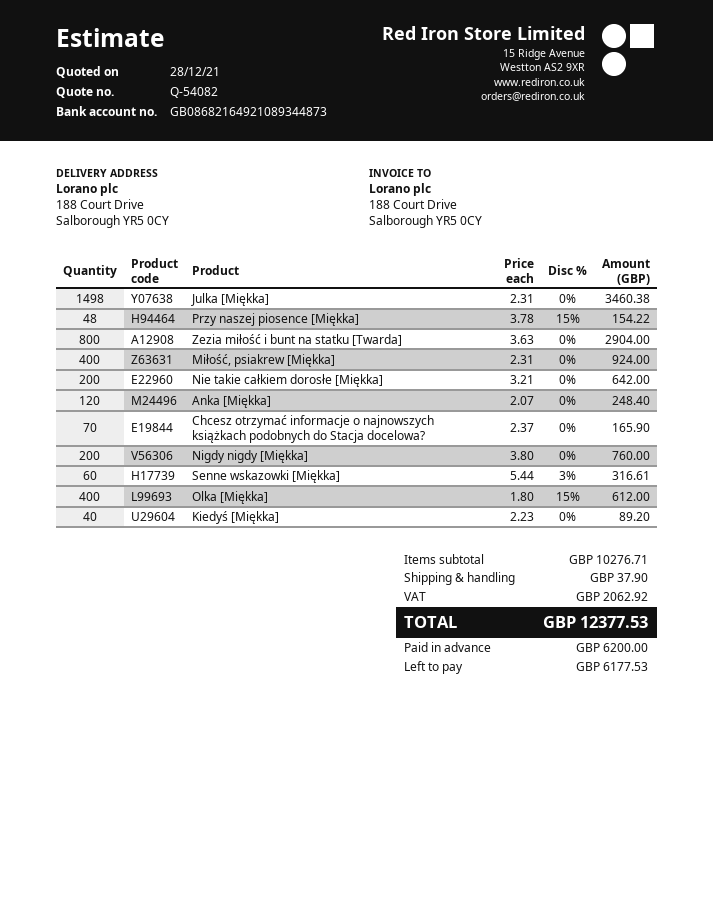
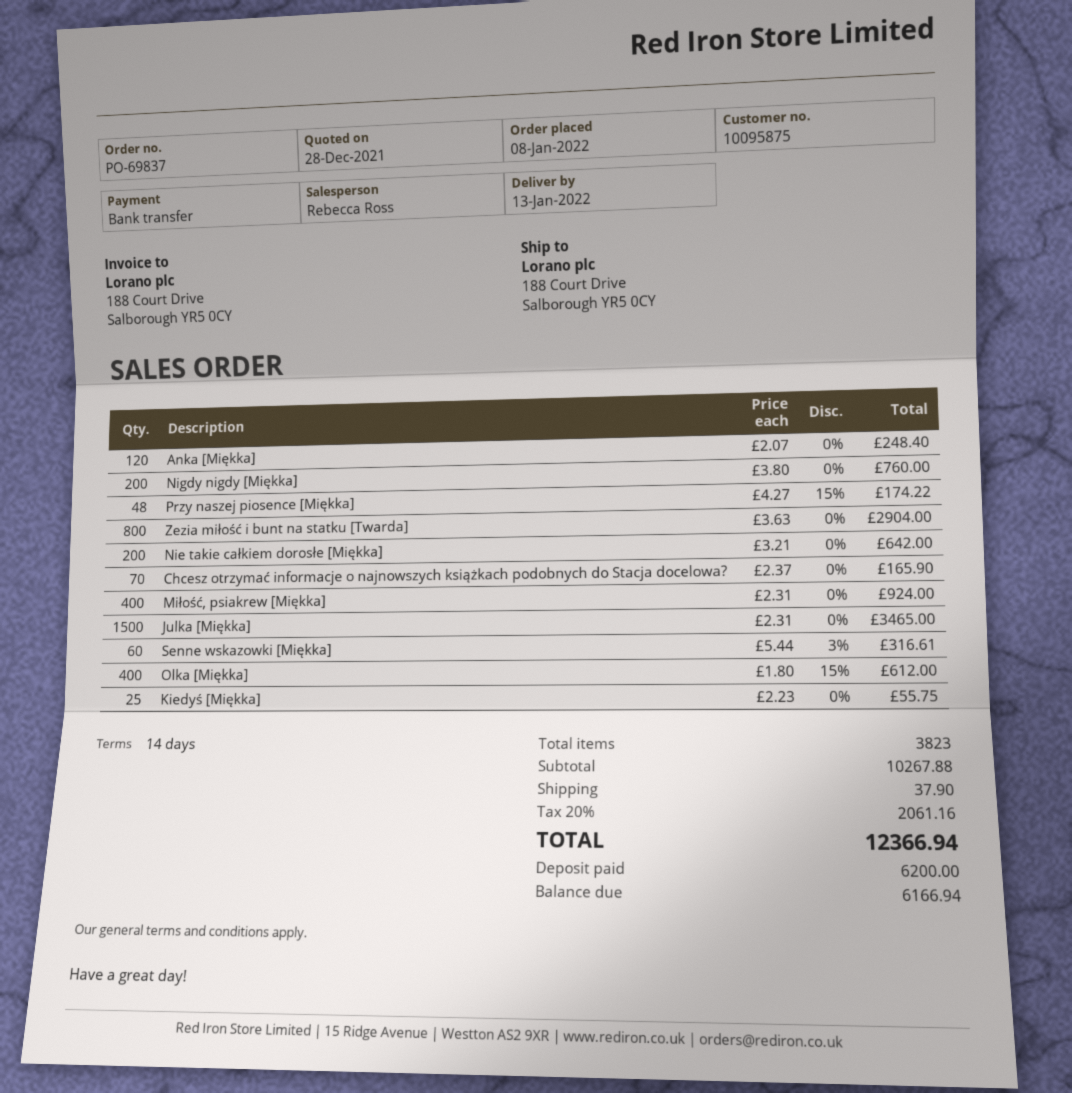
Julka [Miękka]: 1498 x 2.31 = 3460.38 -> 1500 x 2.31 = 3465.00
Przy naszej piosence [Miękka]: 48 x 3.78 - 15% = 154.22 -> 48 x 4.27 - 15% = 174.22
Kiedyś [Miękka]: 40 x 2.23 = 89.20 -> 25 x 2.23 = 55.75
subtotal: 10276.71 -> 10267.88
tax: 2062.92 -> 2061.16
total: 12377.53 -> 12366.94
balance: 6177.53 -> 6166.94

